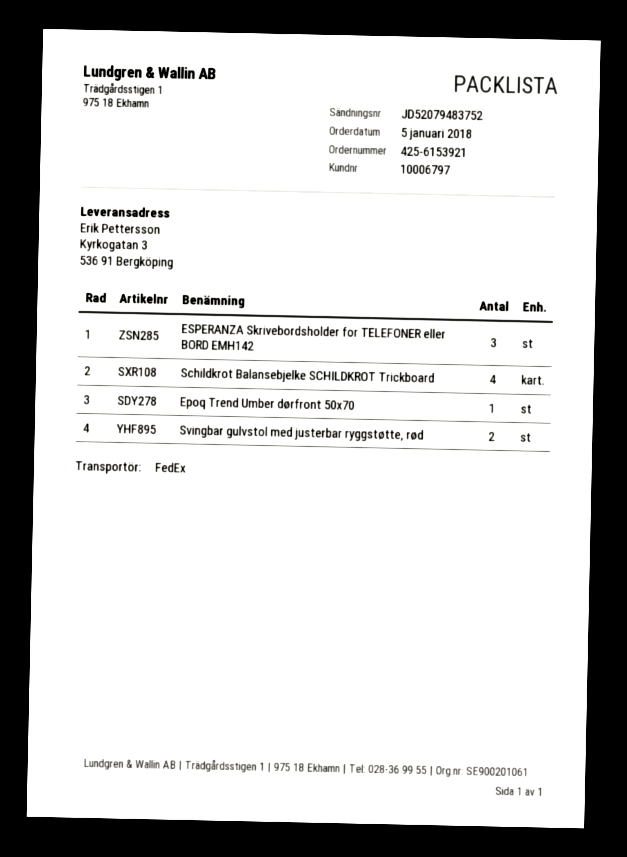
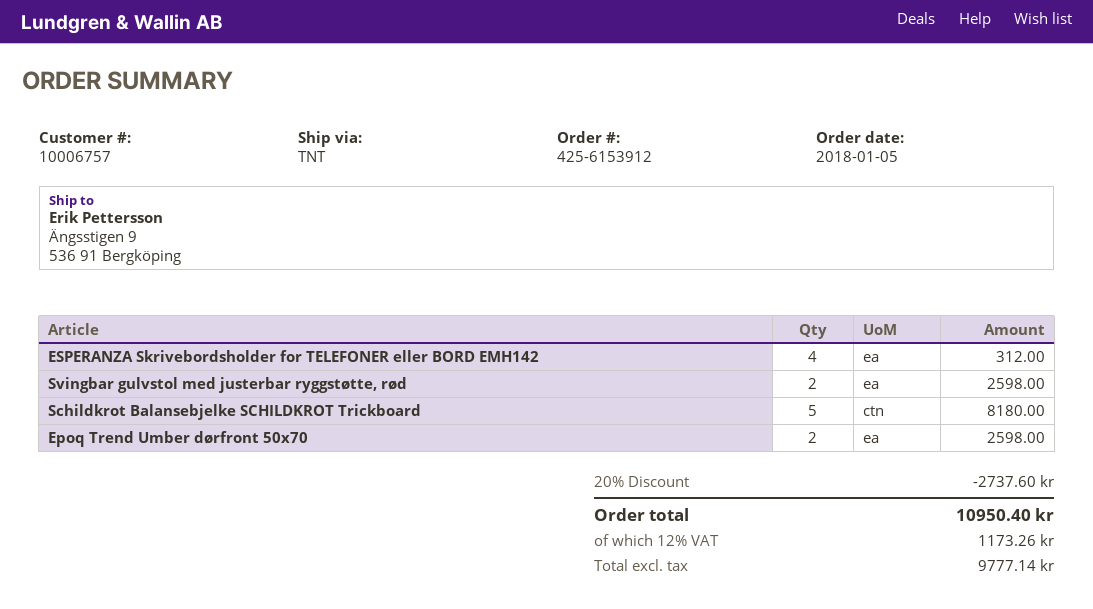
order number: 425-6153921 -> 425-6153912
customer number: 10006797 -> 10006757
shipping method: FedEx -> TNT
ship to: Kyrkogatan 3, 536 91 Bergköping -> Ängsstigen 9, 536 91 Bergköping
ESPERANZA Skrivebordsholder for TELEFONER eller BORD EMH142: 3 -> 4
Schildkrot Balansebjelke SCHILDKROT Trickboard: 4 -> 5
Epoq Trend Umber dørfront 50x70: 1 -> 2

